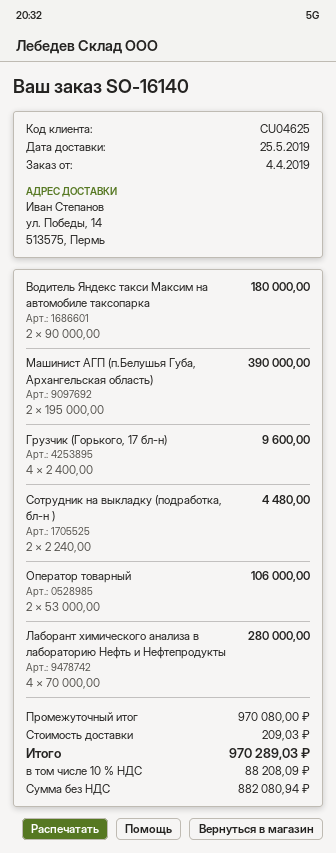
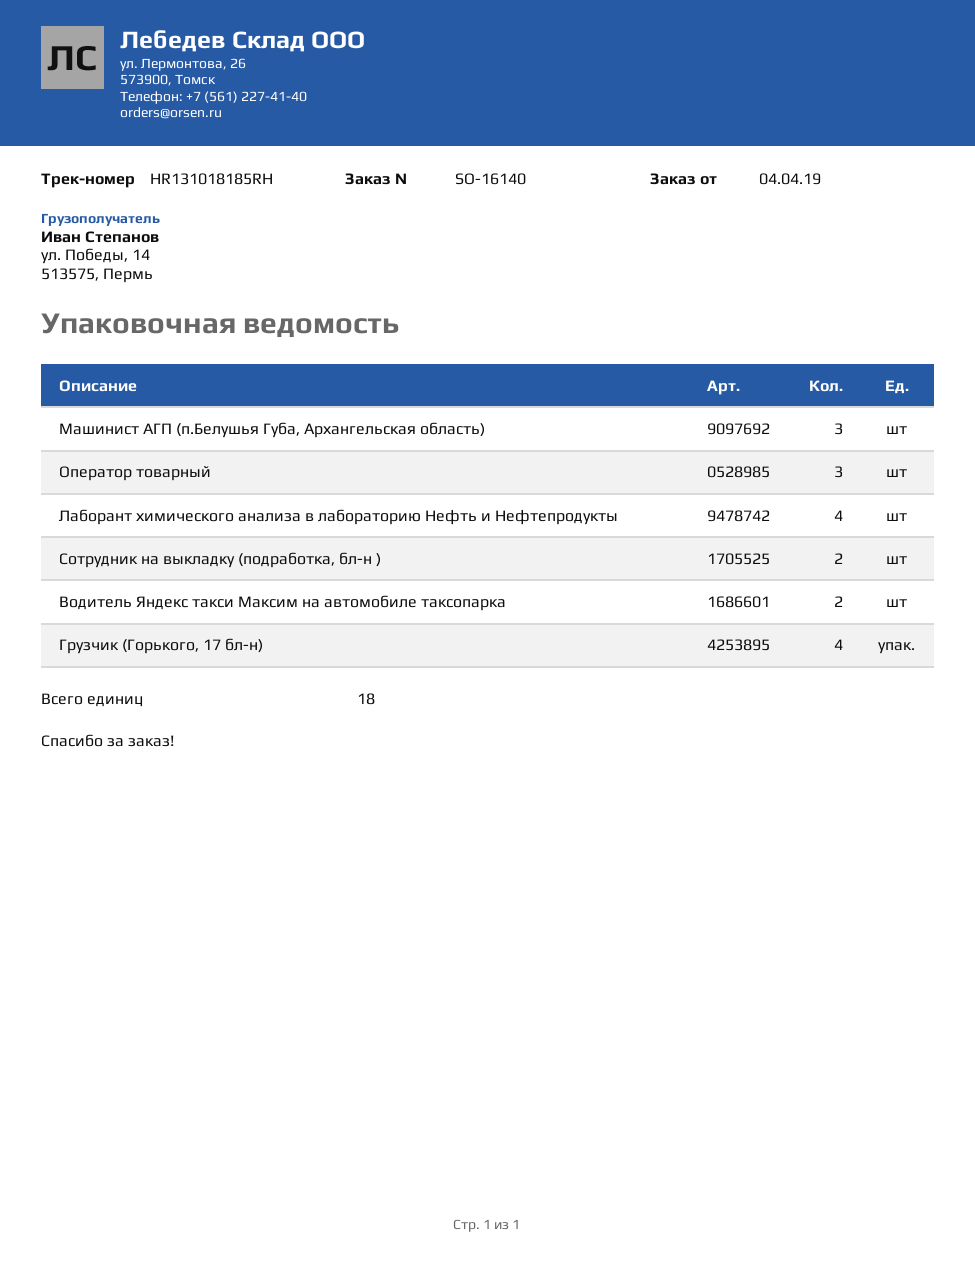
Машинист АГП (п.Белушья Губа, Архангельская область): 2 -> 3
Оператор товарный: 2 -> 3

